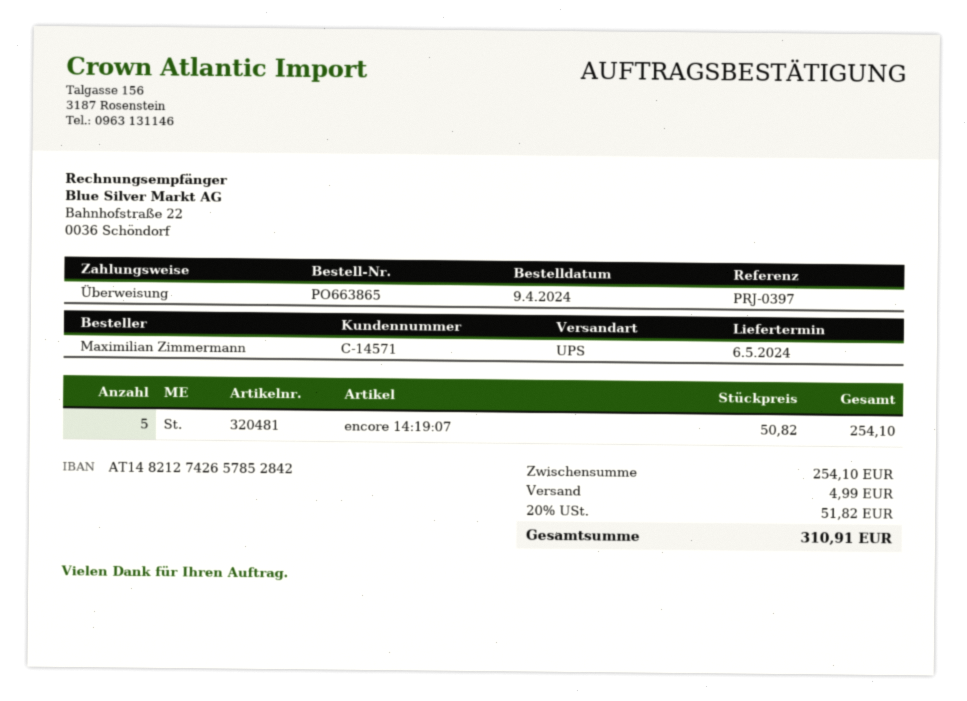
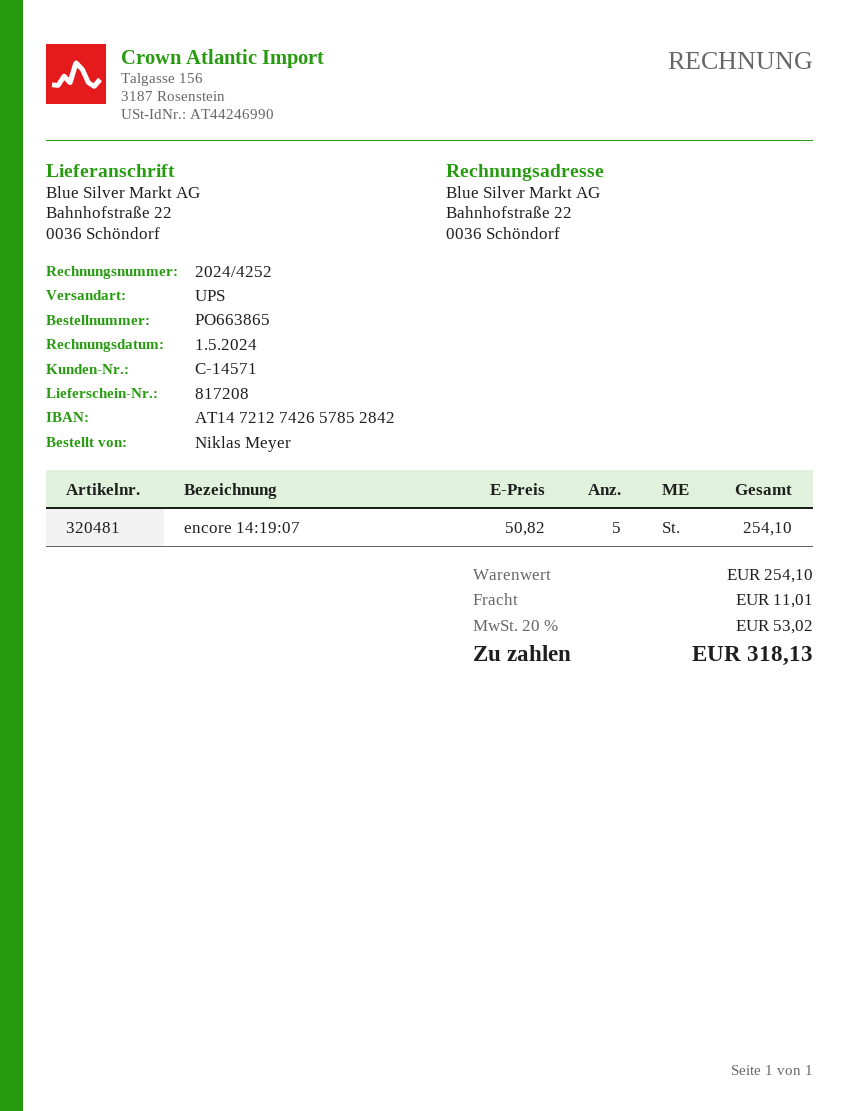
ordered by: Maximilian Zimmermann -> Niklas Meyer
bank account: AT148212742657852842 -> AT147212742657852842
shipping: 4.99 -> 11.01
tax: 20% = 51.82 -> 20% = 53.02
total: 310.91 -> 318.13

